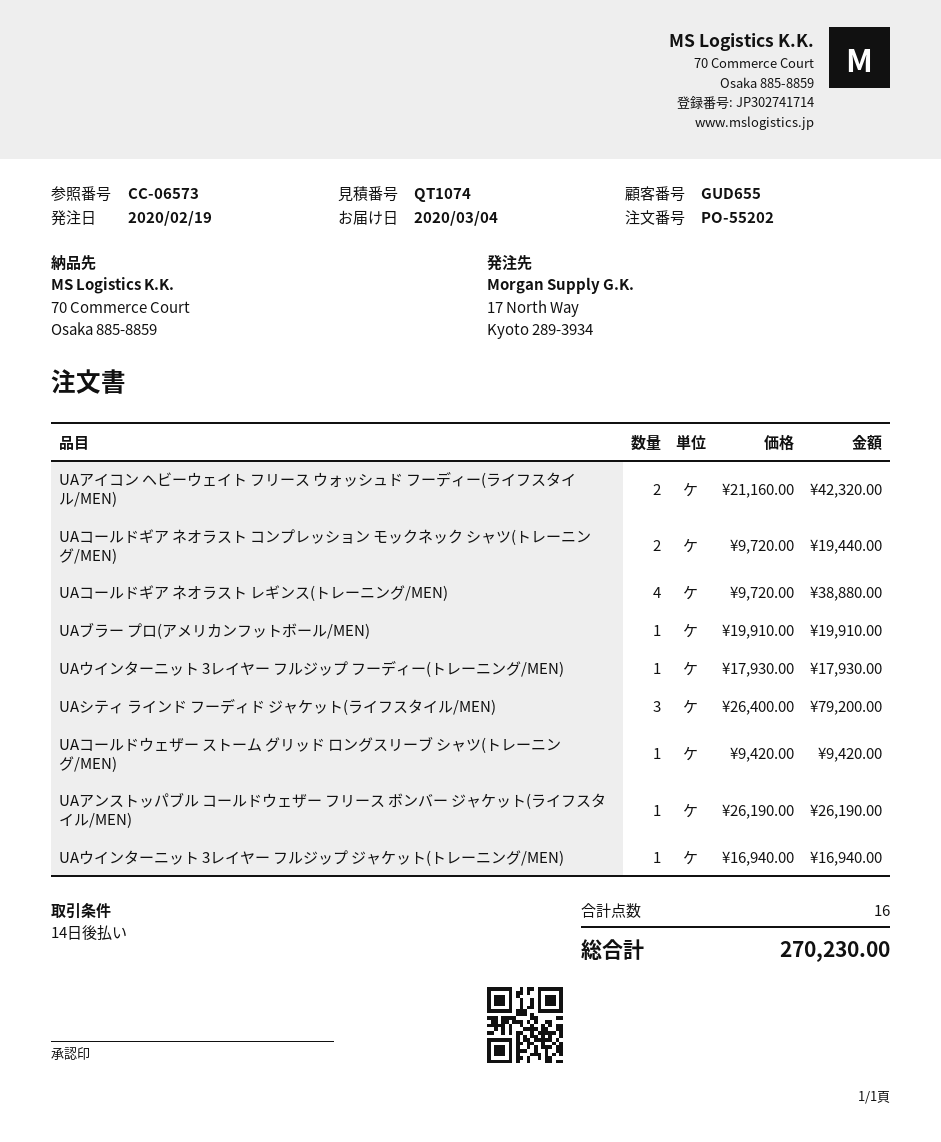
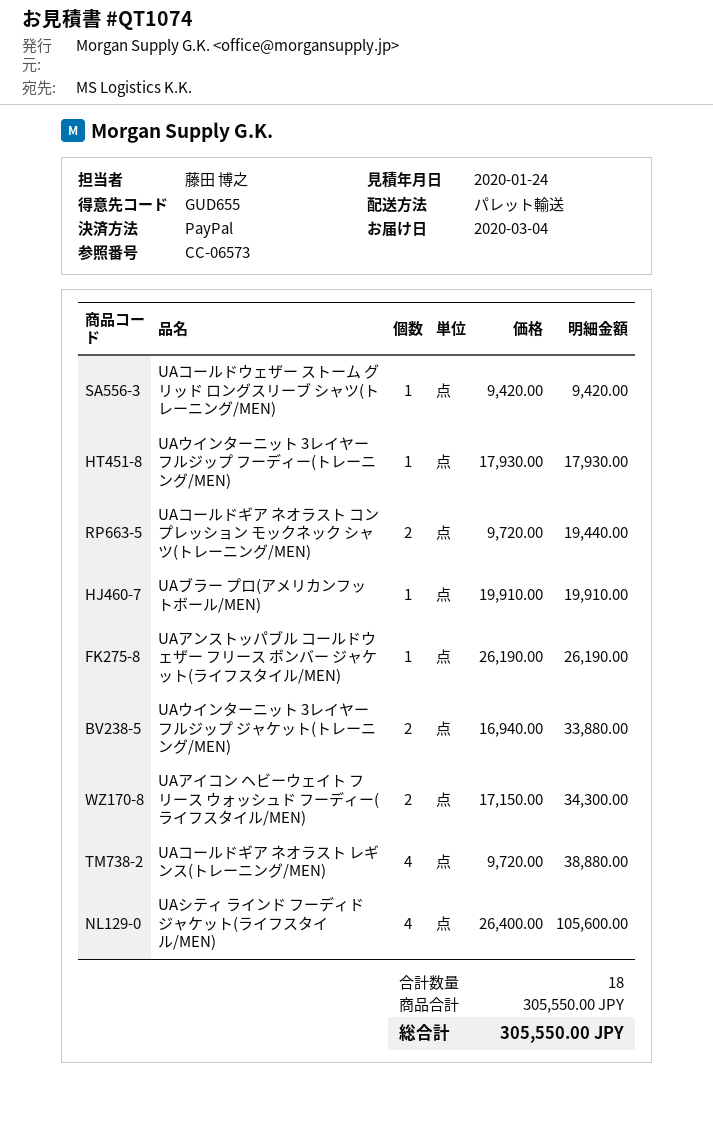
UAアイコン ヘビーウェイト フリース ウォッシュド フーディー(ライフスタイル/MEN): 2 x 21160.00 = 42320.00 -> 2 x 17150.00 = 34300.00
UAシティ ラインド フーディド ジャケット(ライフスタイル/MEN): 3 x 26400.00 = 79200.00 -> 4 x 26400.00 = 105600.00
UAウインターニット 3レイヤー フルジップ ジャケット(トレーニング/MEN): 1 x 16940.00 = 16940.00 -> 2 x 16940.00 = 33880.00
total quantity: 16 -> 18
total: 270230.00 -> 305550.00

